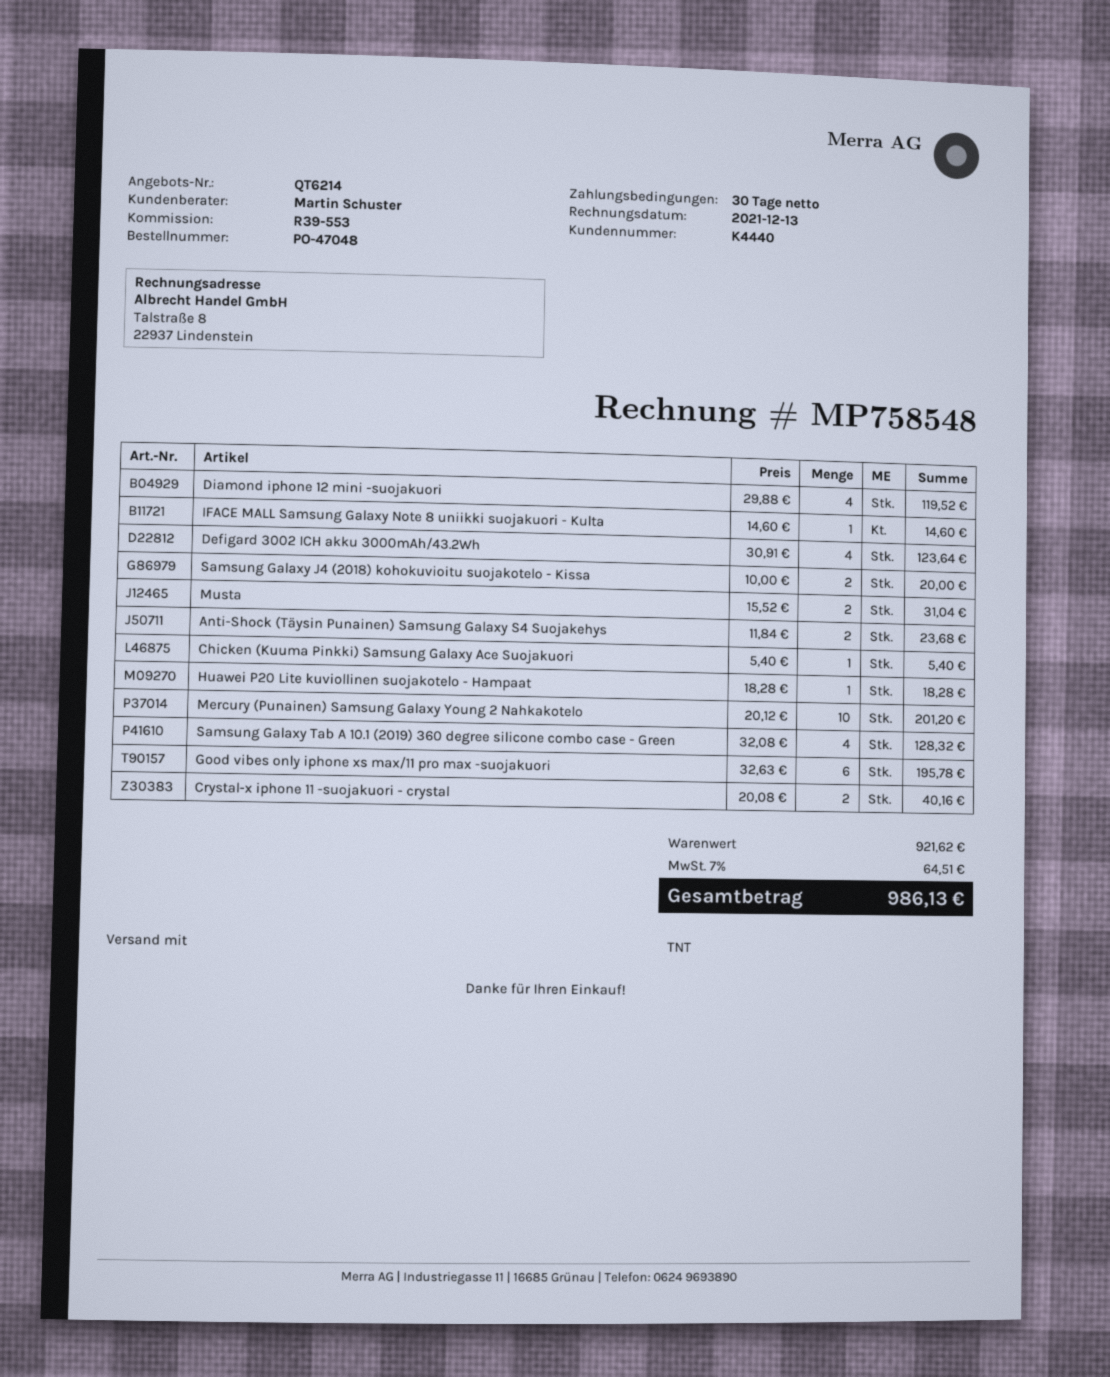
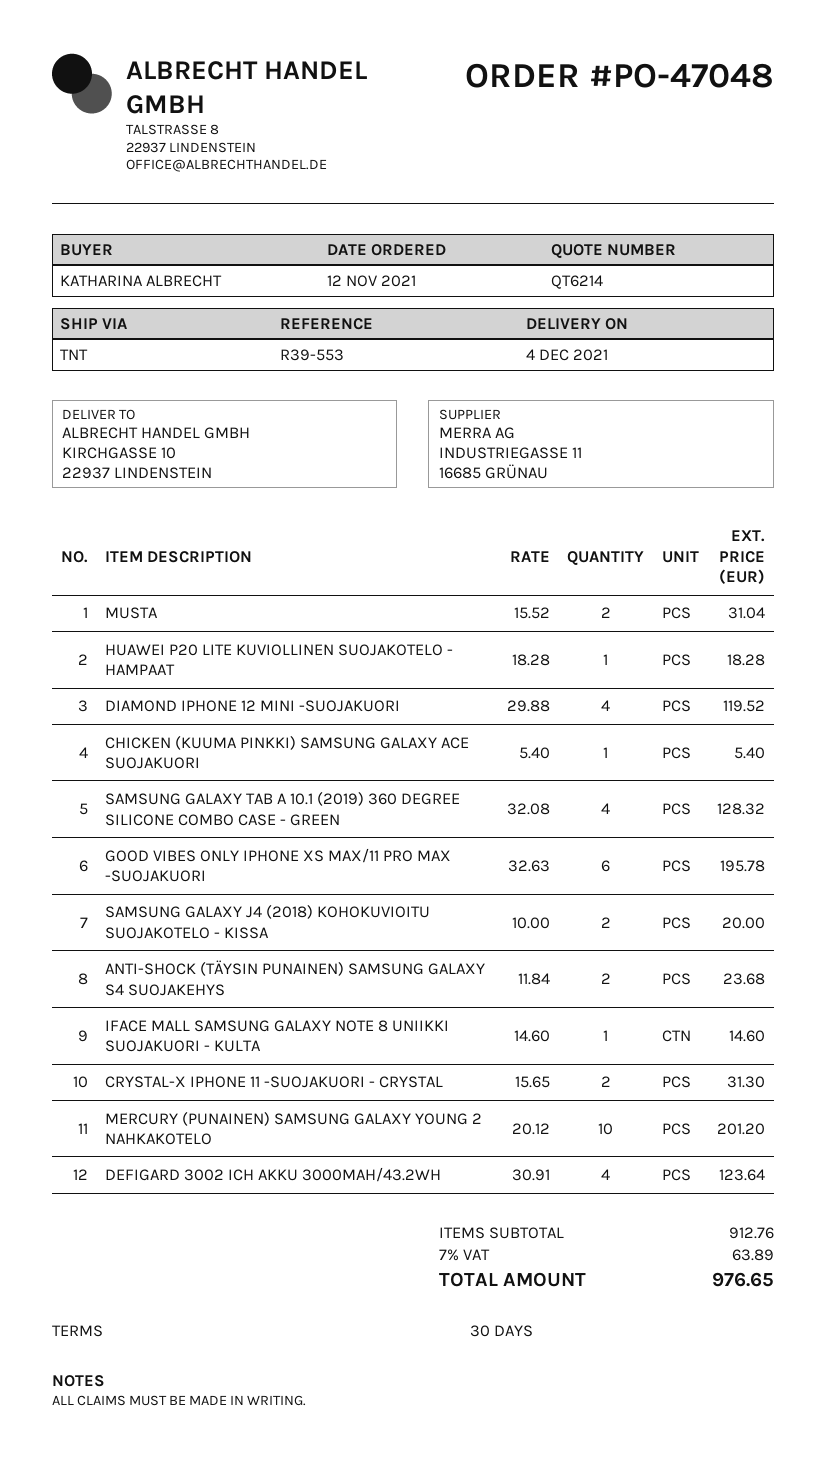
Crystal-x iphone 11 -suojakuori - crystal: 2 x 20.08 = 40.16 -> 2 x 15.65 = 31.30
subtotal: 921.62 -> 912.76
tax: 7% = 64.51 -> 7% = 63.89
total: 986.13 -> 976.65

